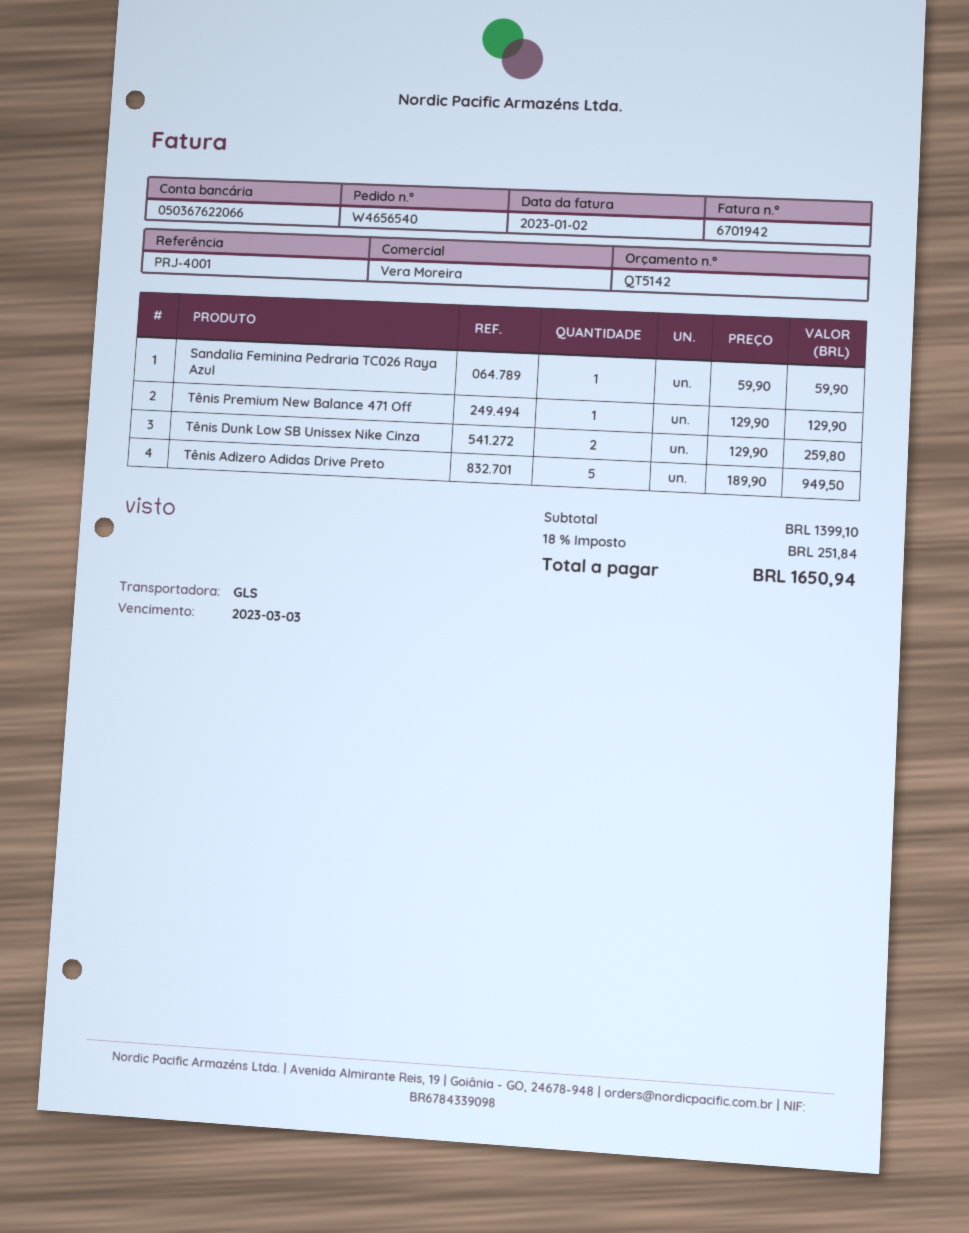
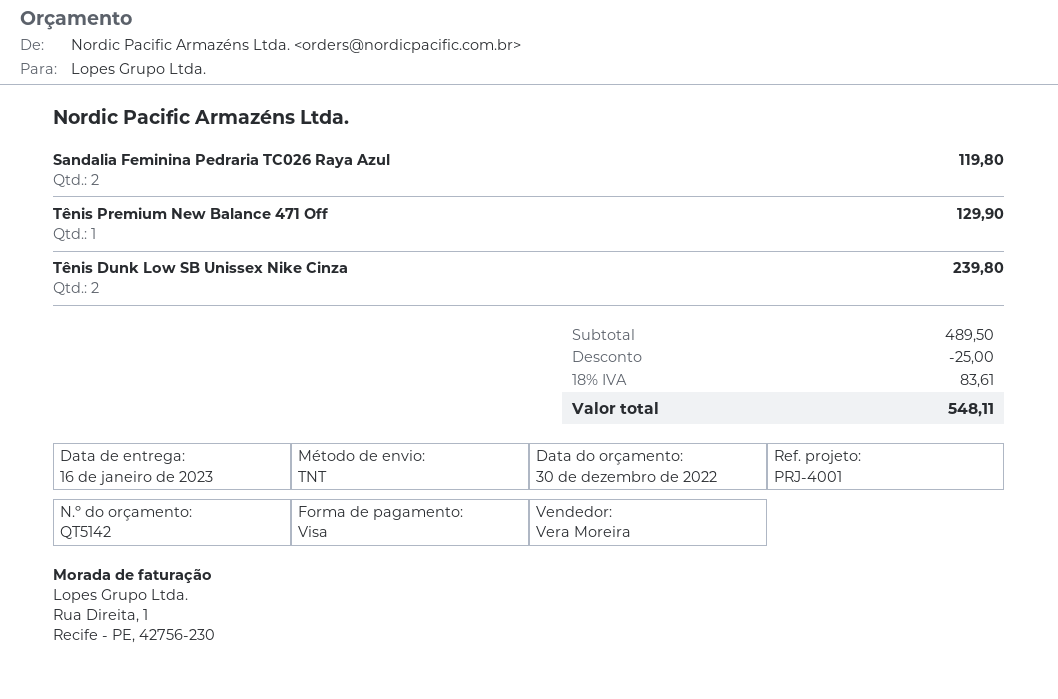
shipping method: GLS -> TNT
Sandalia Feminina Pedraria TC026 Raya Azul: 1 for 59.90 -> 2 for 119.80
Tênis Dunk Low SB Unissex Nike Cinza: 2 for 259.80 -> 2 for 239.80
Tênis Adizero Adidas Drive Preto: 5 for 949.50 -> none
subtotal: 1399.10 -> 489.50
discount: none -> 25.00
tax: 18% = 251.84 -> 18% = 83.61
total: 1650.94 -> 548.11

